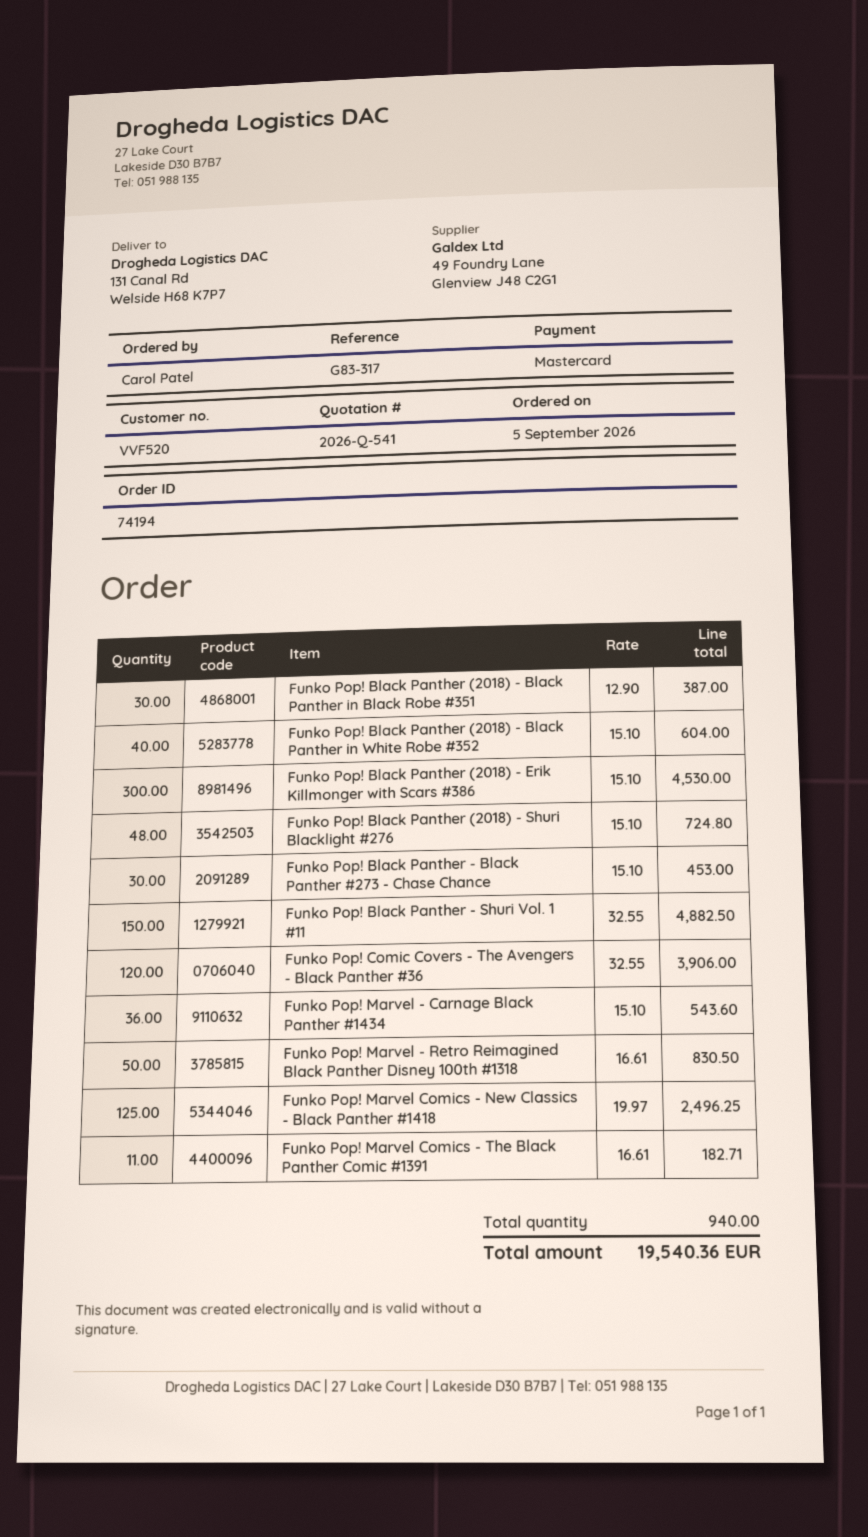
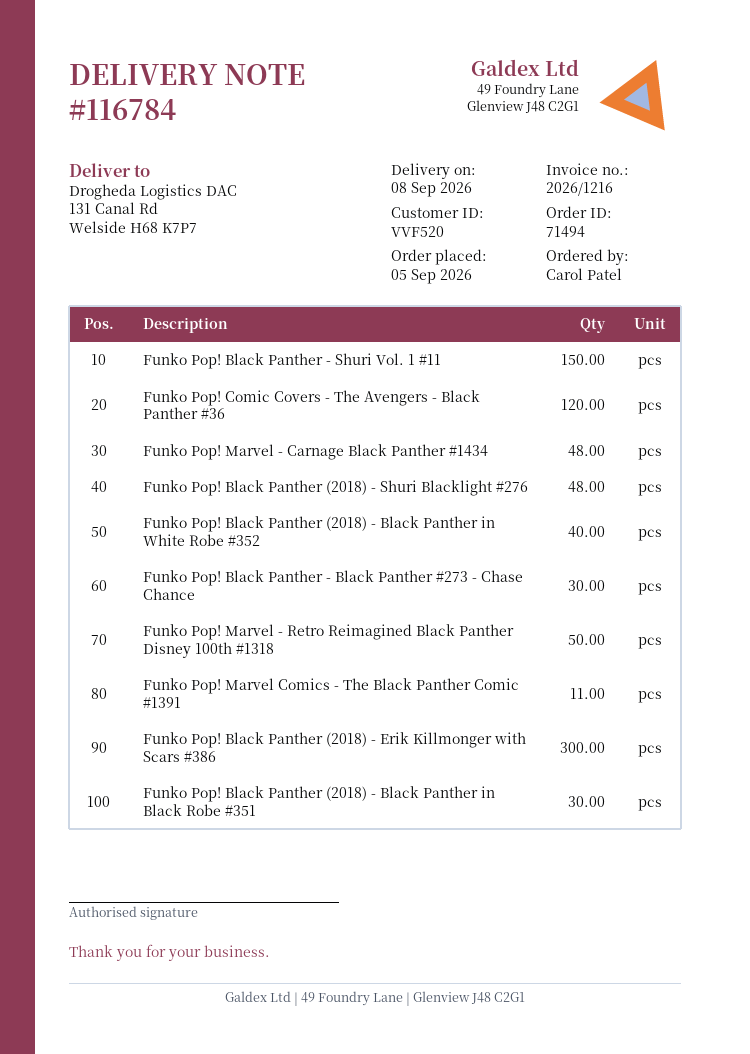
order number: 74194 -> 71494
Funko Pop! Marvel - Carnage Black Panther #1434: 36 -> 48
Funko Pop! Marvel Comics - New Classics - Black Panther #1418: 125 -> none

